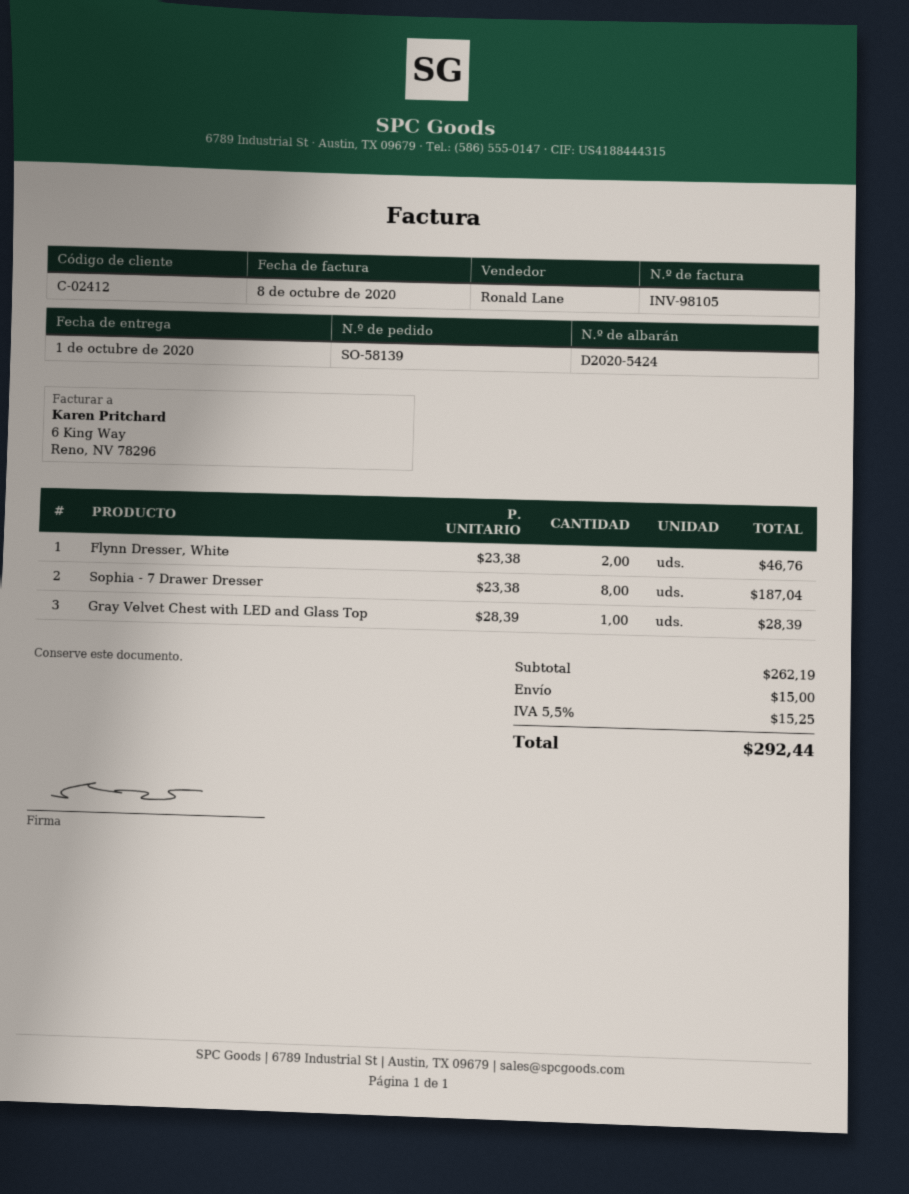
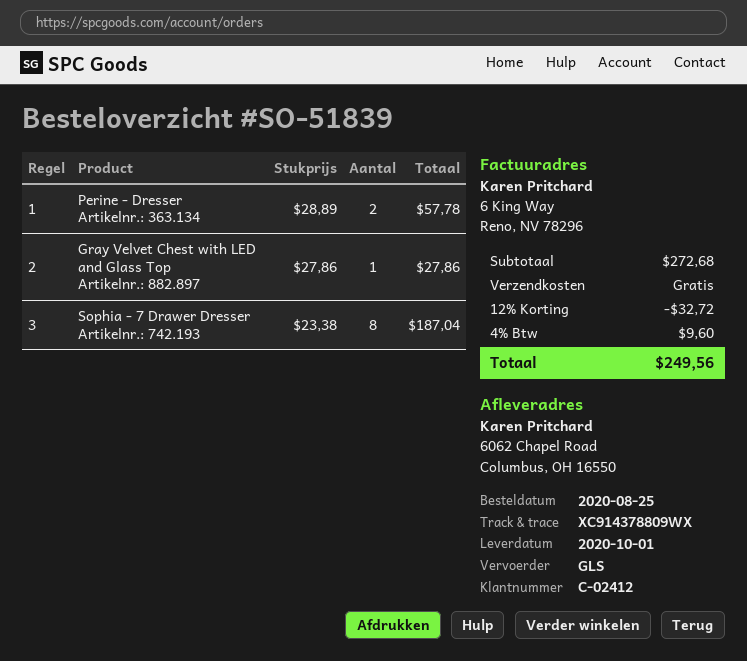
order number: SO-58139 -> SO-51839
Flynn Dresser, White: 2 x 23.38 = 46.76 -> none
Gray Velvet Chest with LED and Glass Top: 1 x 28.39 = 28.39 -> 1 x 27.86 = 27.86
Perine - Dresser: none -> 2 x 28.89 = 57.78
subtotal: 262.19 -> 272.68
discount: none -> 12% = 32.72
shipping: 15.00 -> 0.00
tax: 5.5% = 15.25 -> 4% = 9.60
total: 292.44 -> 249.56

